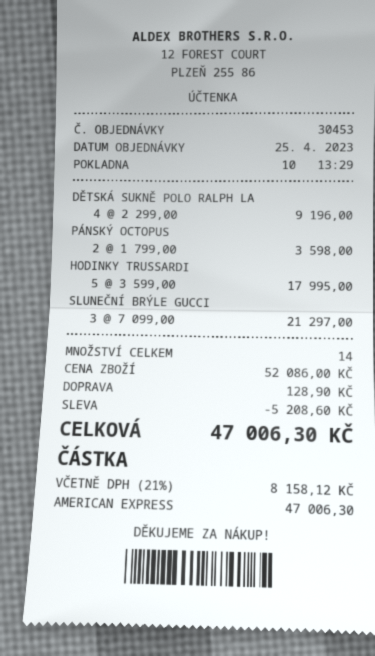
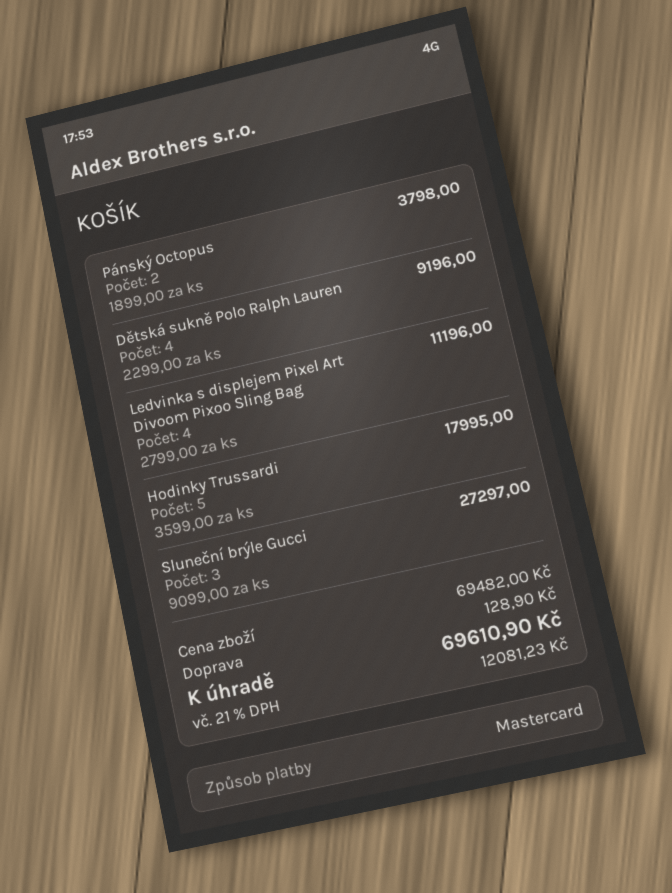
payment method: American Express -> Mastercard
PÁNSKÝ OCTOPUS: 2 x 1799.00 = 3598.00 -> 2 x 1899.00 = 3798.00
SLUNEČNÍ BRÝLE GUCCI: 3 x 7099.00 = 21297.00 -> 3 x 9099.00 = 27297.00
Ledvinka s displejem Pixel Art Divoom Pixoo Sling Bag: none -> 4 x 2799.00 = 11196.00
subtotal: 52086.00 -> 69482.00
discount: 5208.60 -> none
tax: 21% = 8158.12 -> 21% = 12081.23
total: 47006.30 -> 69610.90

